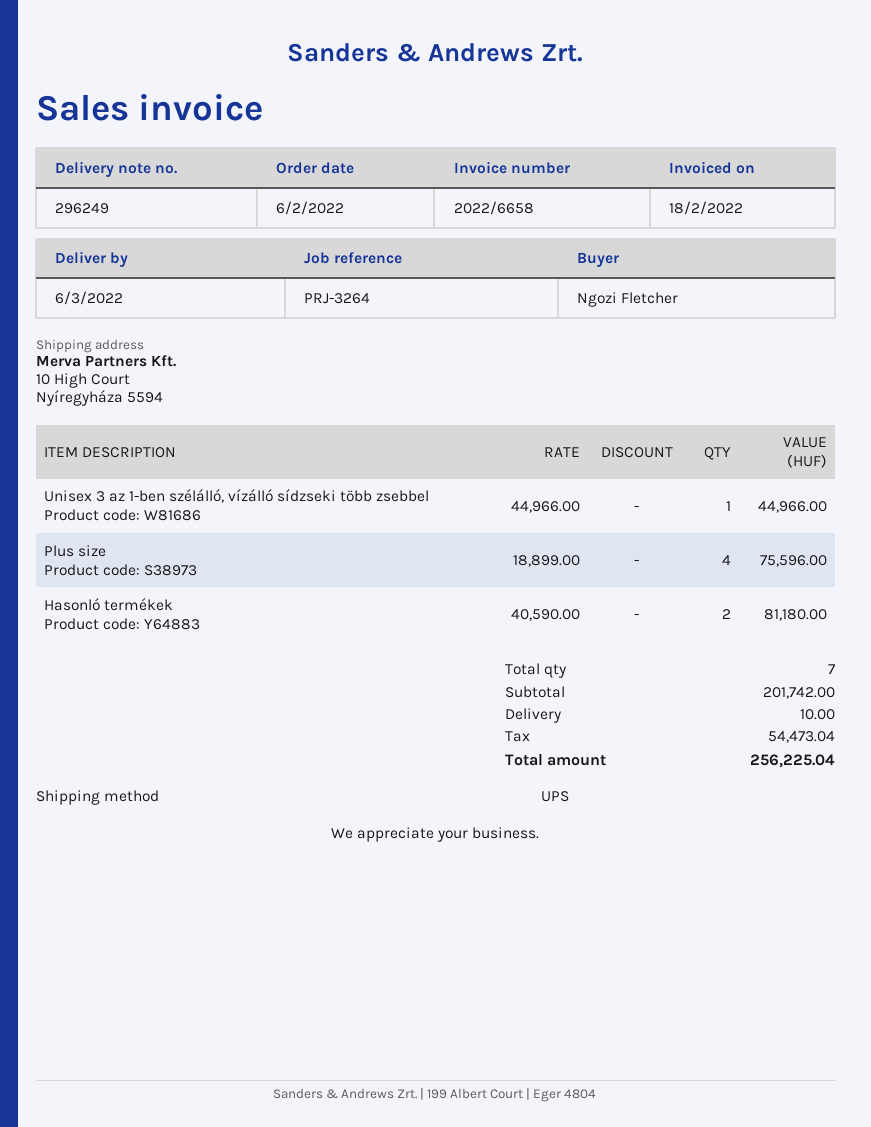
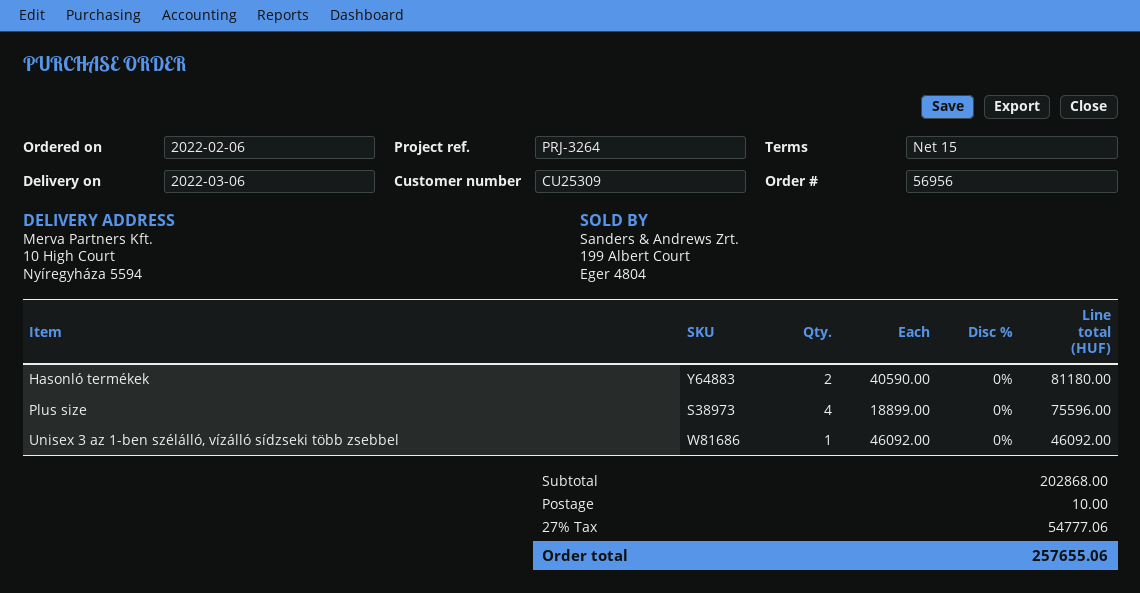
Unisex 3 az 1-ben szélálló, vízálló sídzseki több zsebbel: 1 x 44966.00 = 44966.00 -> 1 x 46092.00 = 46092.00
subtotal: 201742.00 -> 202868.00
tax: 54473.04 -> 54777.06
total: 256225.04 -> 257655.06

